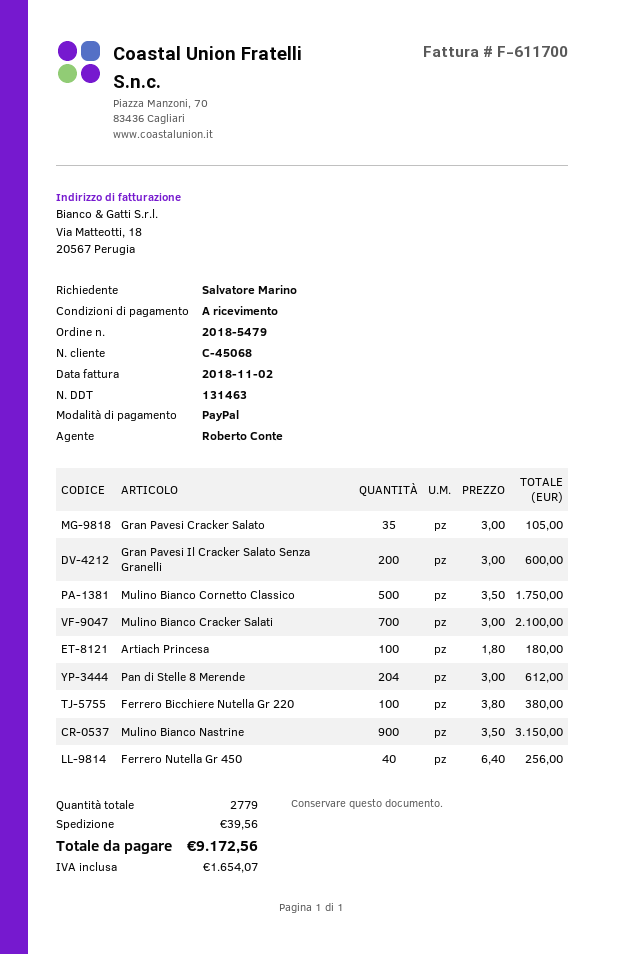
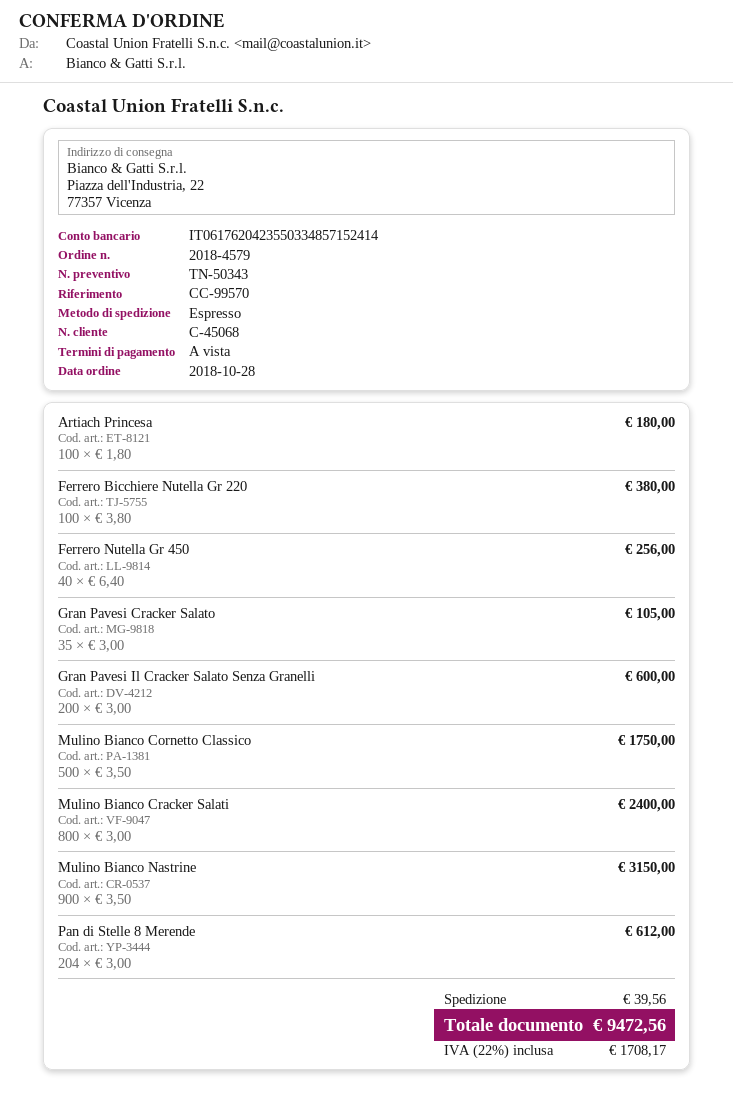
order number: 2018-5479 -> 2018-4579
Mulino Bianco Cracker Salati: 700 x 3.00 = 2100.00 -> 800 x 3.00 = 2400.00
tax: 1654.07 -> 1708.17
total: 9172.56 -> 9472.56

